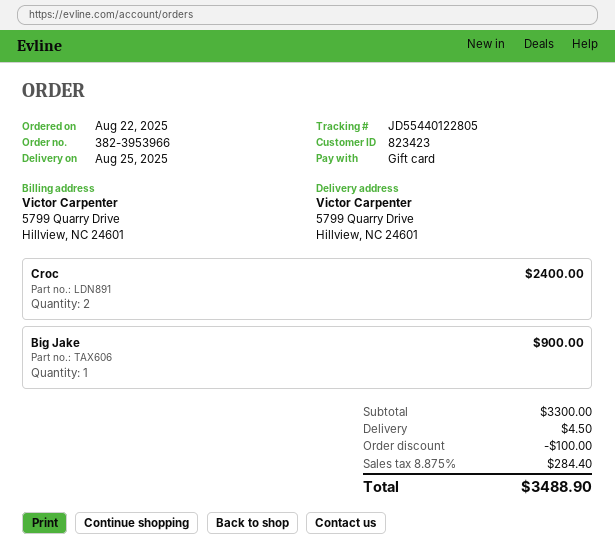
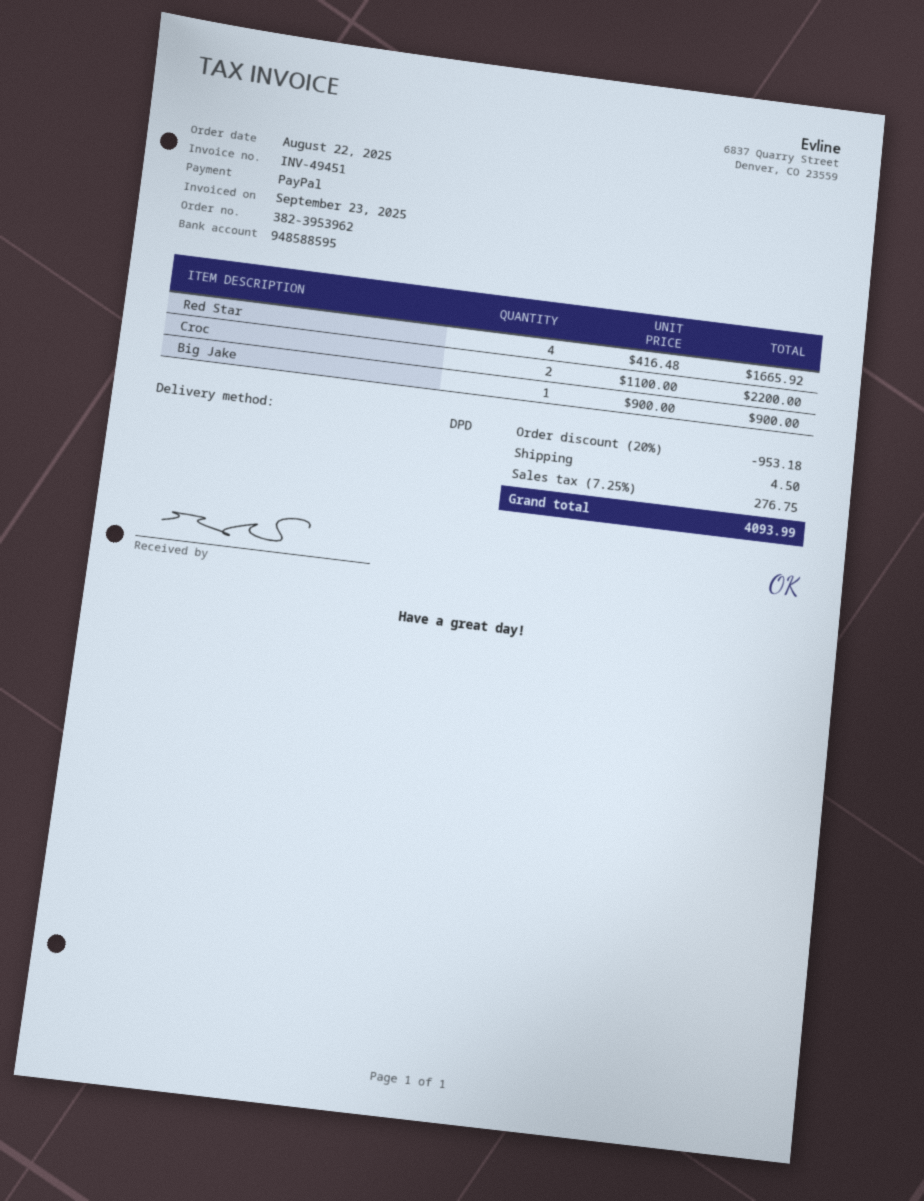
order number: 382-3953966 -> 382-3953962
payment method: gift card -> PayPal
Croc: 2 for 2400.00 -> 2 for 2200.00
Red Star: none -> 4 for 1665.92
discount: 100.00 -> 953.18
tax: 8.875% = 284.40 -> 7.25% = 276.75
total: 3488.90 -> 4093.99

